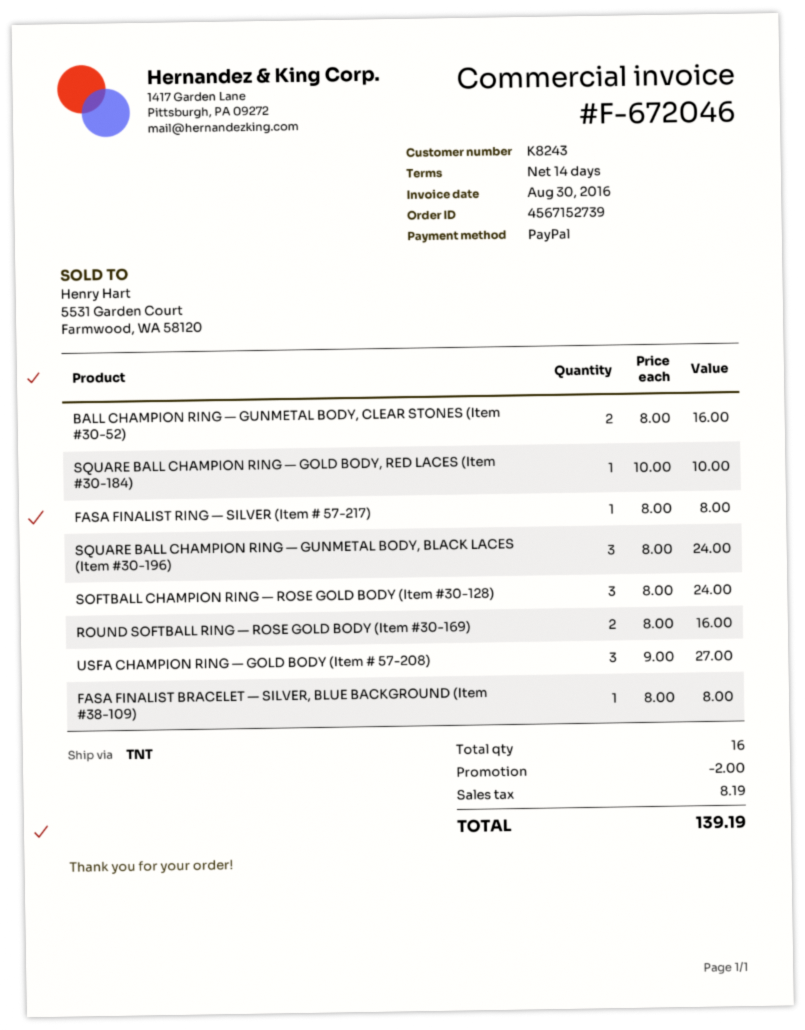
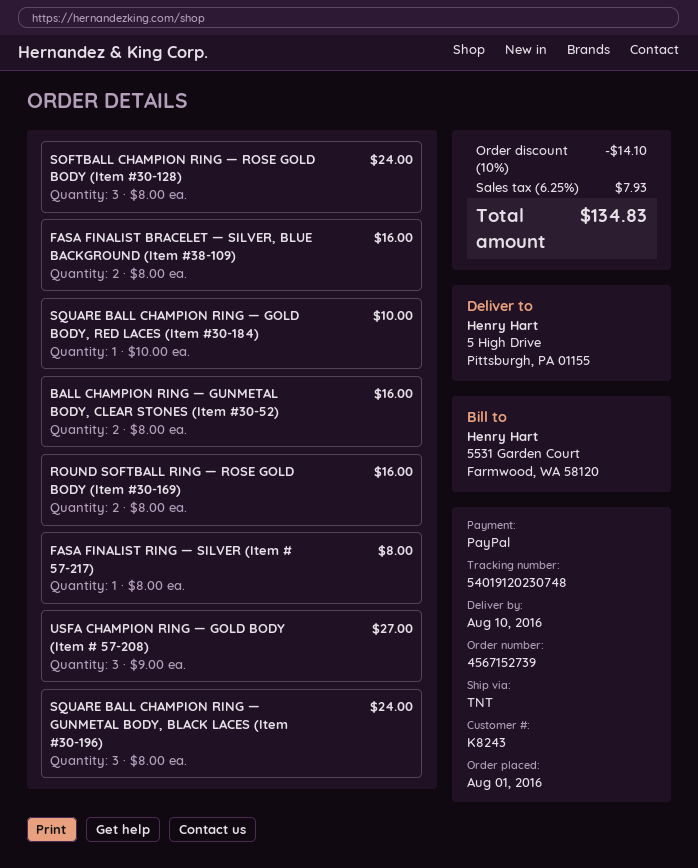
FASA FINALIST BRACELET — SILVER, BLUE BACKGROUND (Item #38-109): 1 x 8.00 = 8.00 -> 2 x 8.00 = 16.00
discount: 2.00 -> 14.10
tax: 8.19 -> 7.93
total: 139.19 -> 134.83

